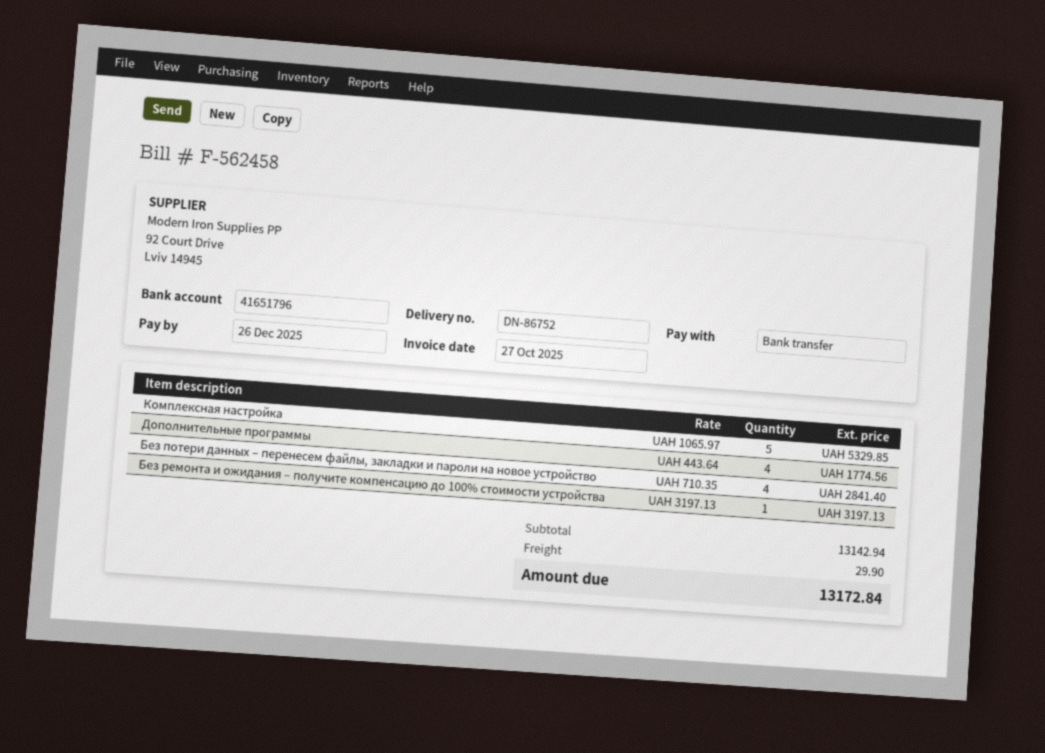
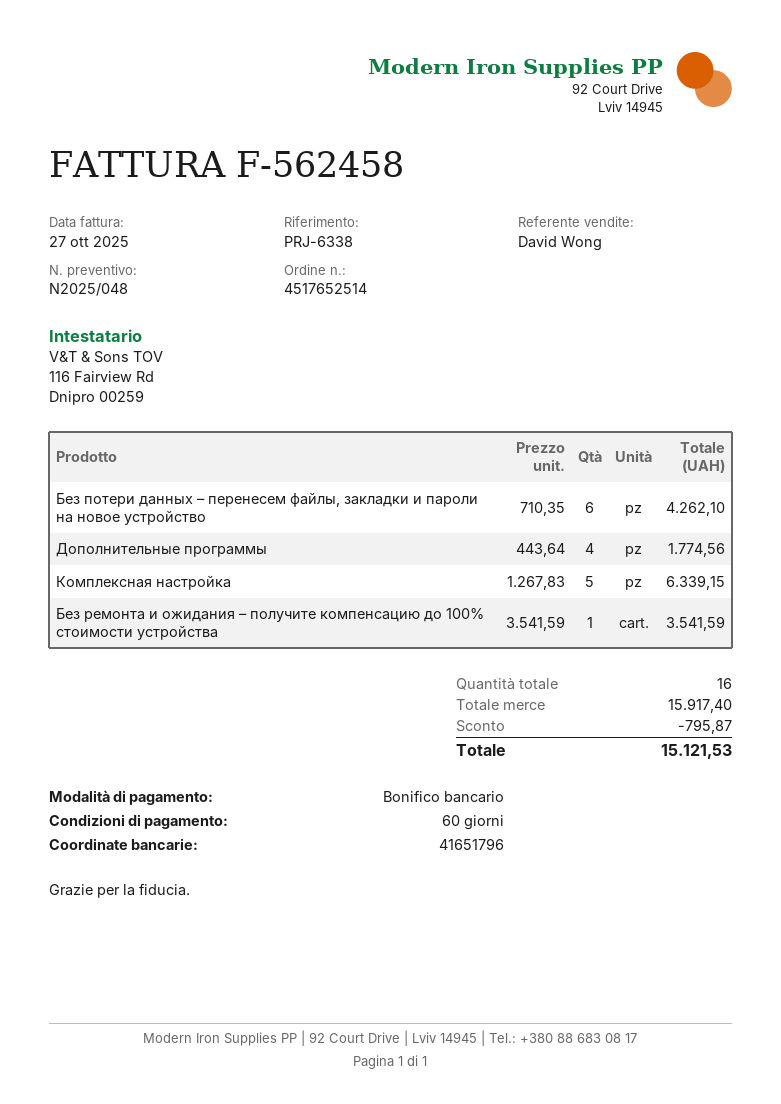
Комплексная настройка: 5 x 1065.97 = 5329.85 -> 5 x 1267.83 = 6339.15
Без потери данных – перенесем файлы, закладки и пароли на новое устройство: 4 x 710.35 = 2841.40 -> 6 x 710.35 = 4262.10
Без ремонта и ожидания – получите компенсацию до 100% стоимости устройства: 1 x 3197.13 = 3197.13 -> 1 x 3541.59 = 3541.59
subtotal: 13142.94 -> 15917.40
discount: none -> 795.87
shipping: 29.90 -> none
total: 13172.84 -> 15121.53

